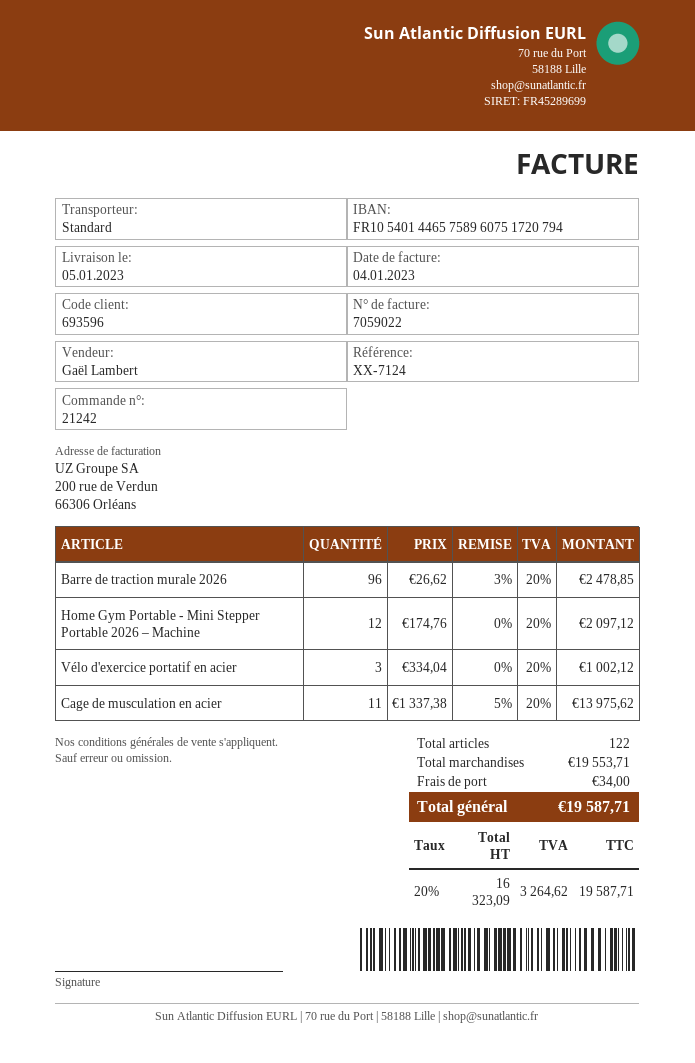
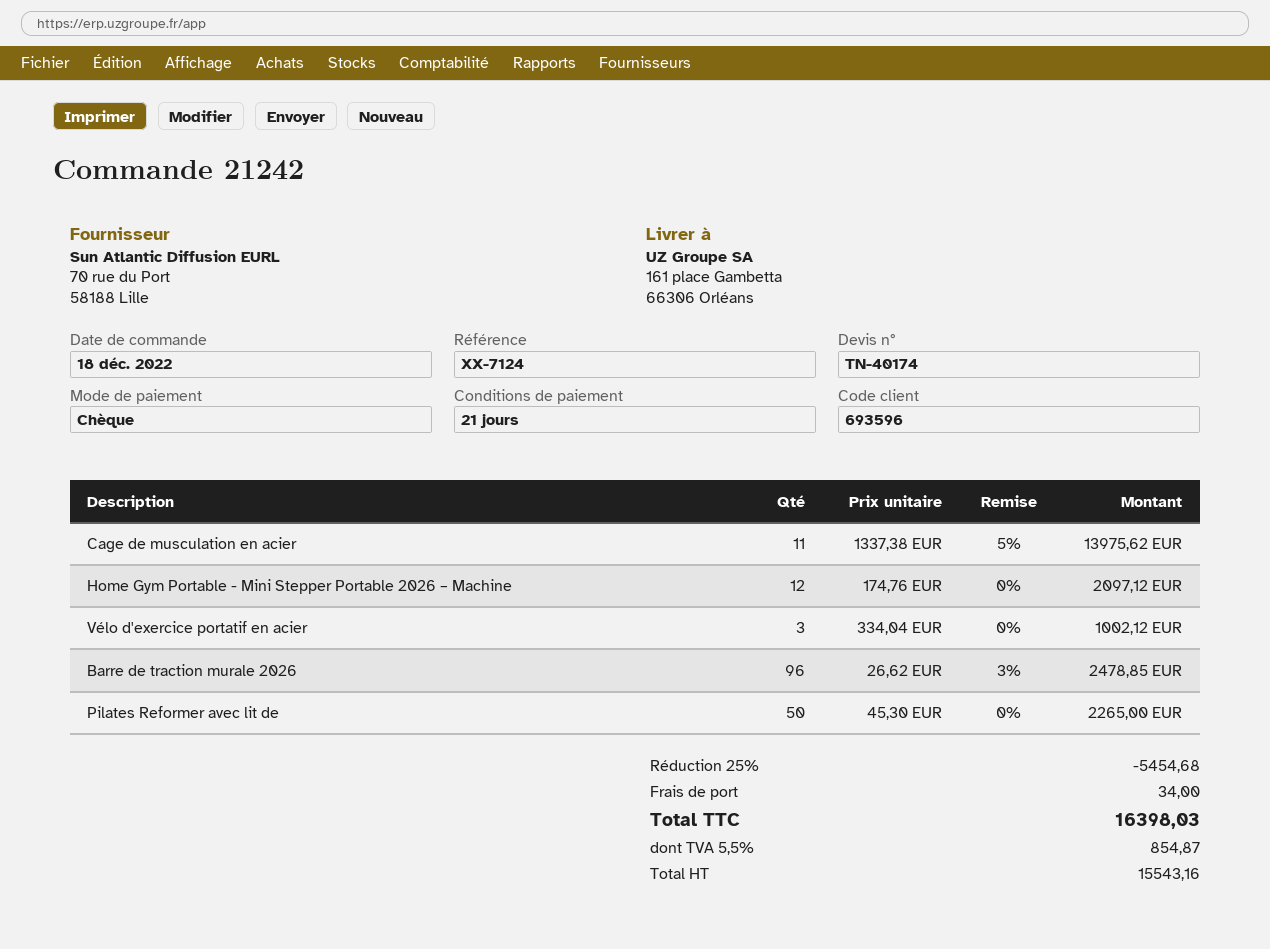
Pilates Reformer avec lit de: none -> 50 x 45.30 = 2265.00
discount: none -> 25% = 5454.68
net: 16323.09 -> 15543.16
tax: 20% = 3264.62 -> 5.5% = 854.87
total: 19587.71 -> 16398.03

